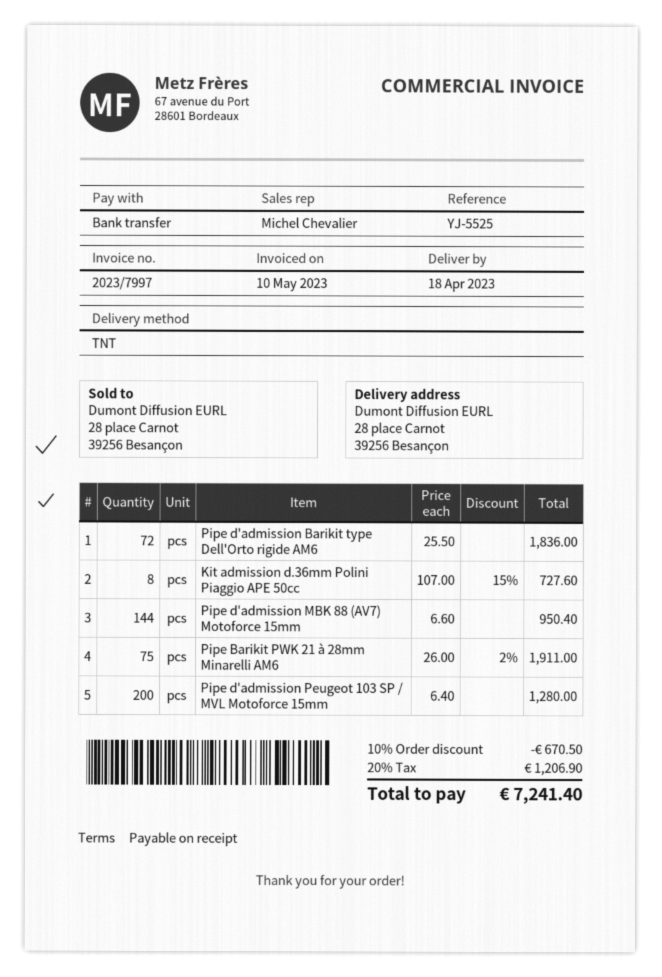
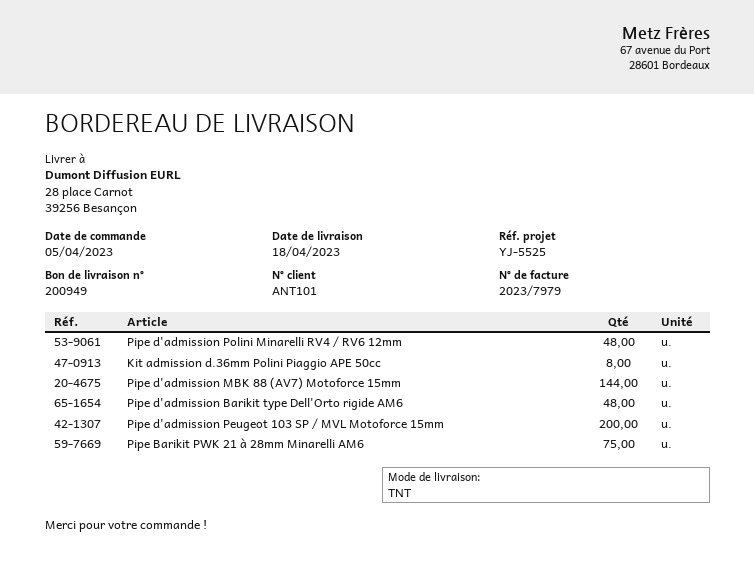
invoice number: 2023/7997 -> 2023/7979
Pipe d'admission Barikit type Dell'Orto rigide AM6: 72 -> 48
Pipe d'admission Polini Minarelli RV4 / RV6 12mm: none -> 48

